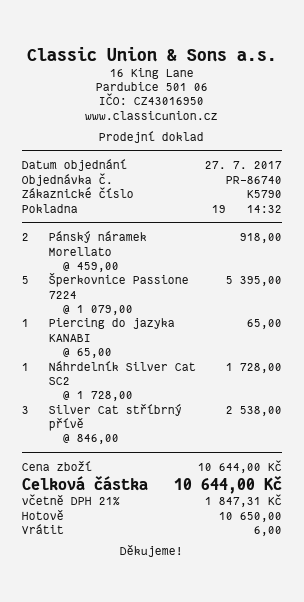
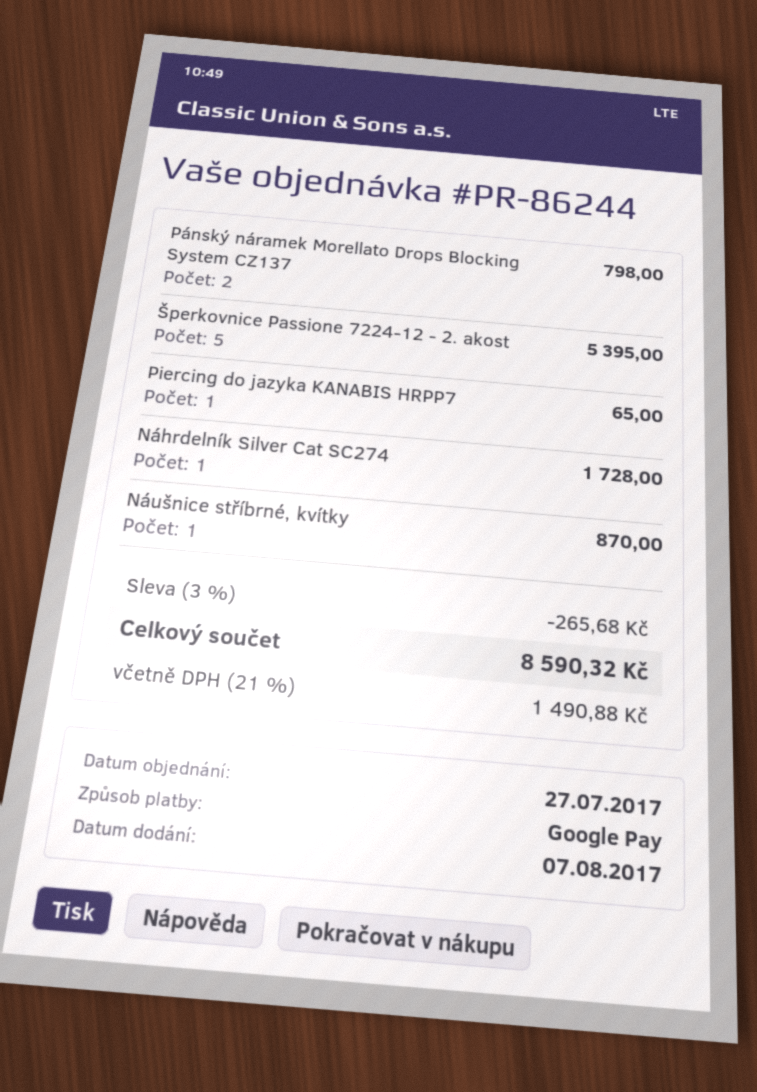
order number: PR-86740 -> PR-86244
payment method: cash -> Google Pay
Pánský náramek Morellato: 2 for 918.00 -> 2 for 798.00
Silver Cat stříbrný přívě: 3 for 2538.00 -> none
Náušnice stříbrné, kvítky: none -> 1 for 870.00
discount: none -> 3% = 265.68
tax: 21% = 1847.31 -> 21% = 1490.88
total: 10644.00 -> 8590.32

